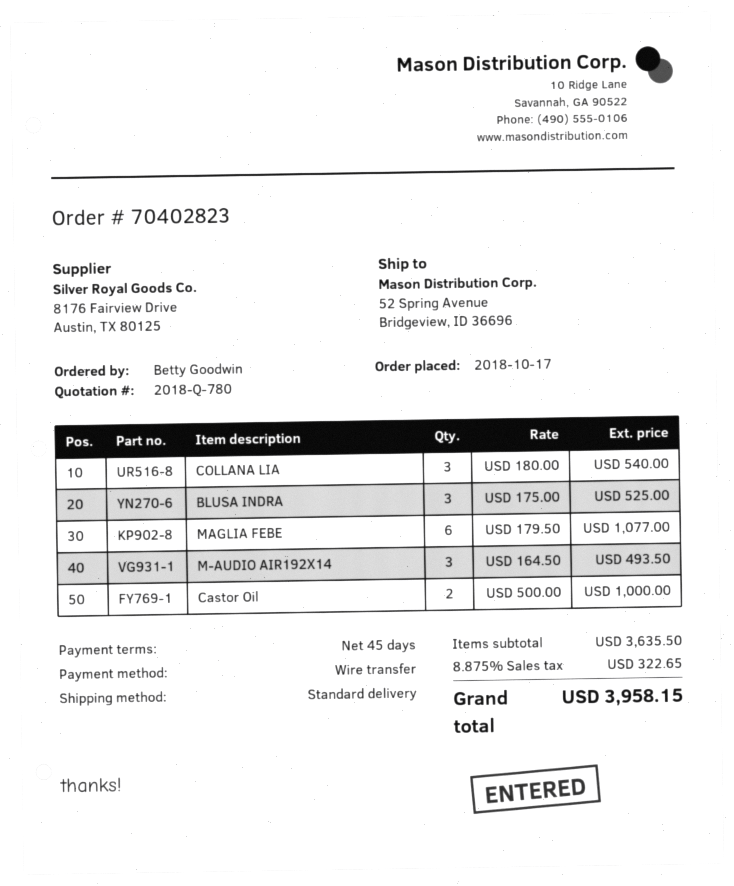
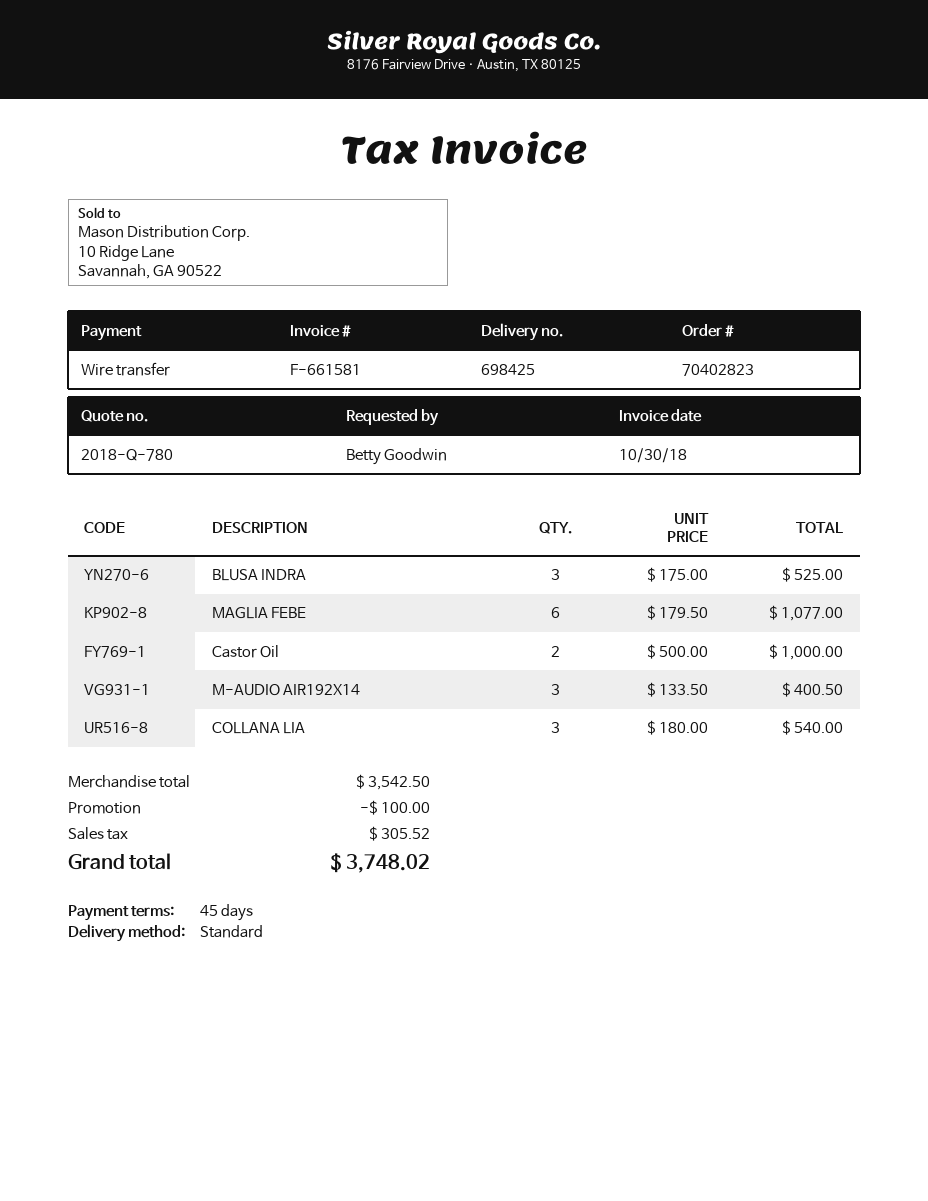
M-AUDIO AIR192X14: 3 x 164.50 = 493.50 -> 3 x 133.50 = 400.50
subtotal: 3635.50 -> 3542.50
discount: none -> 100.00
tax: 322.65 -> 305.52
total: 3958.15 -> 3748.02

